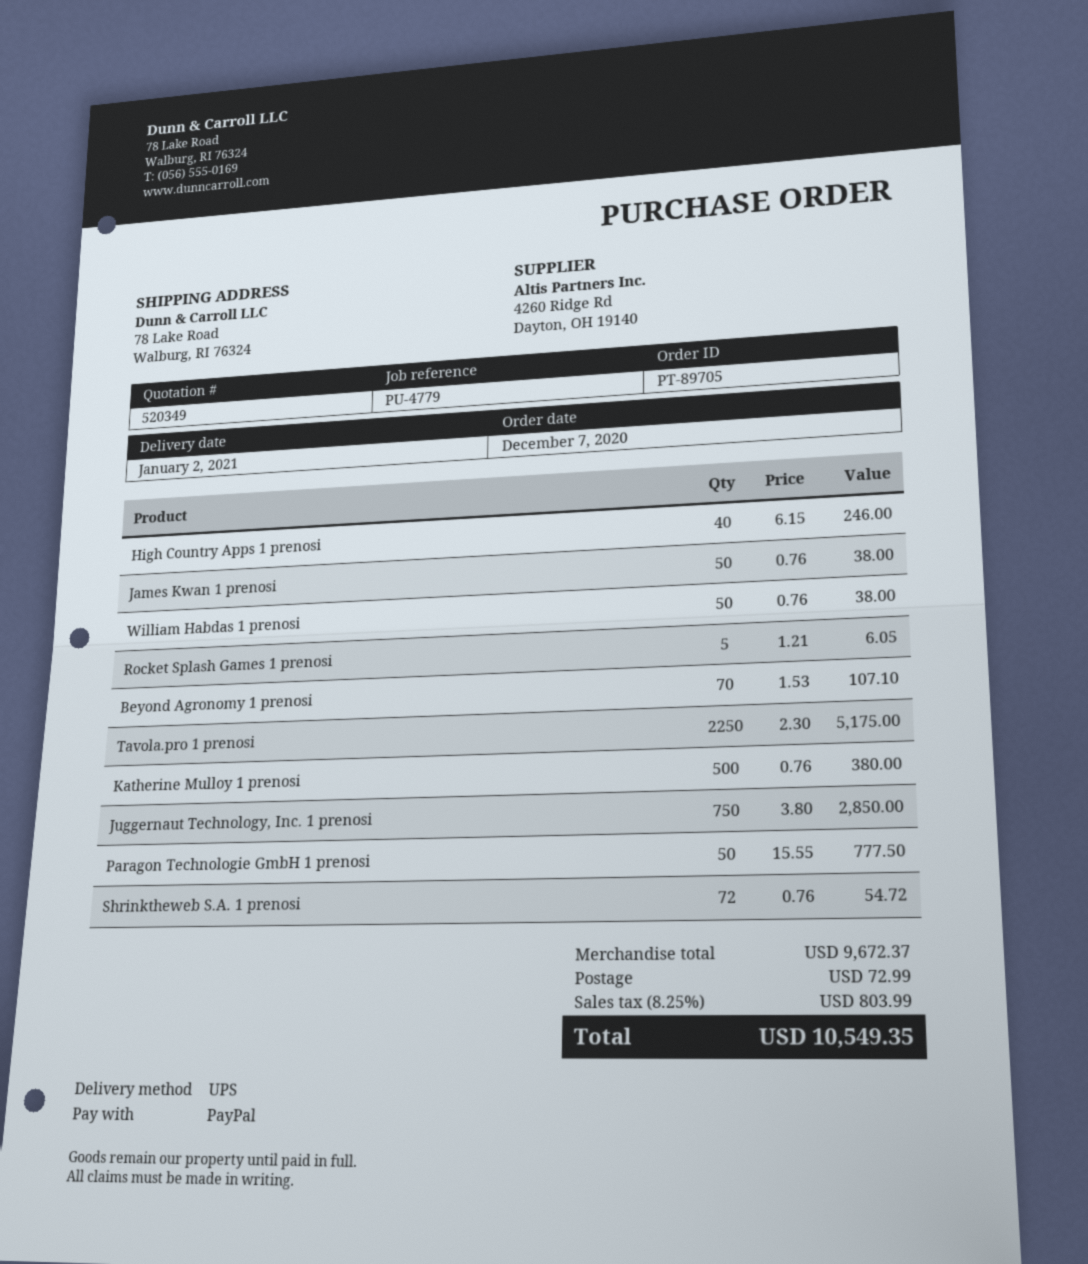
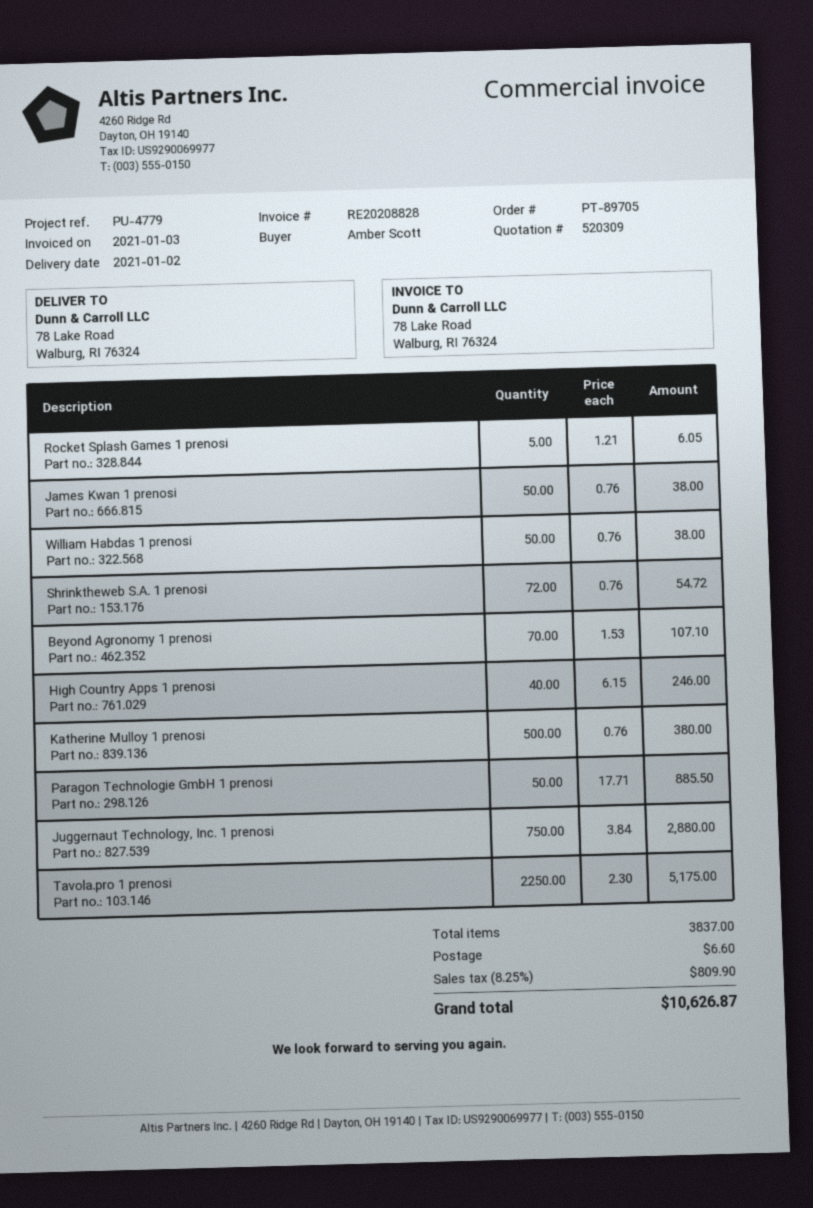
quote number: 520349 -> 520309
Juggernaut Technology, Inc. 1 prenosi: 750 x 3.80 = 2850.00 -> 750 x 3.84 = 2880.00
Paragon Technologie GmbH 1 prenosi: 50 x 15.55 = 777.50 -> 50 x 17.71 = 885.50
shipping: 72.99 -> 6.60
tax: 8.25% = 803.99 -> 8.25% = 809.90
total: 10549.35 -> 10626.87

